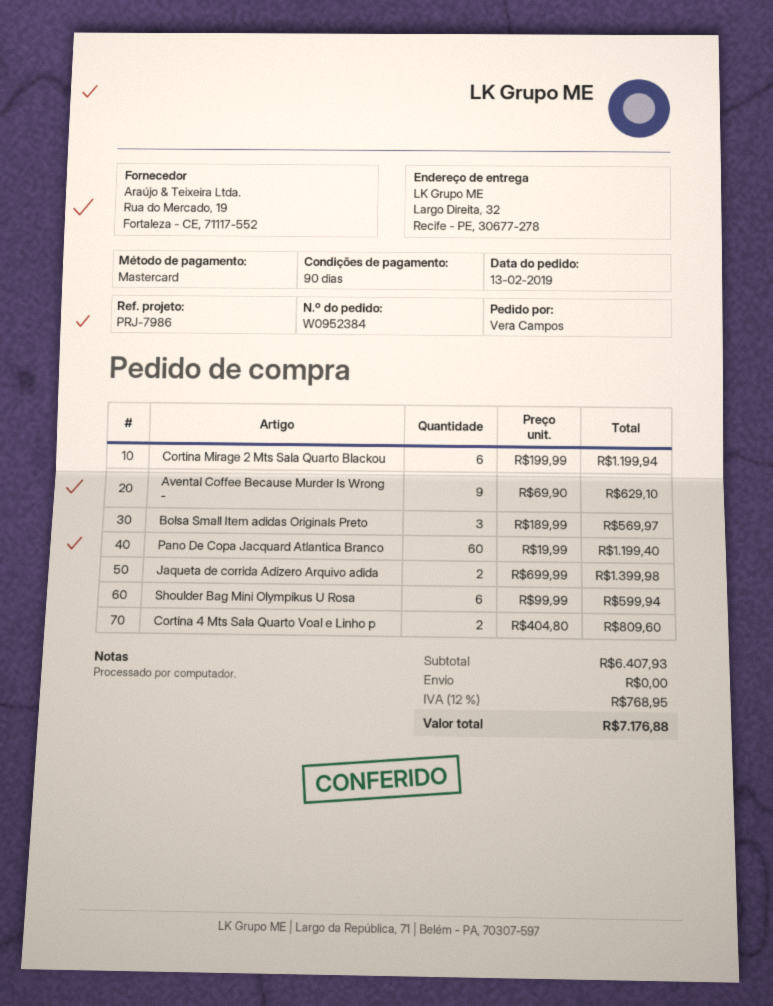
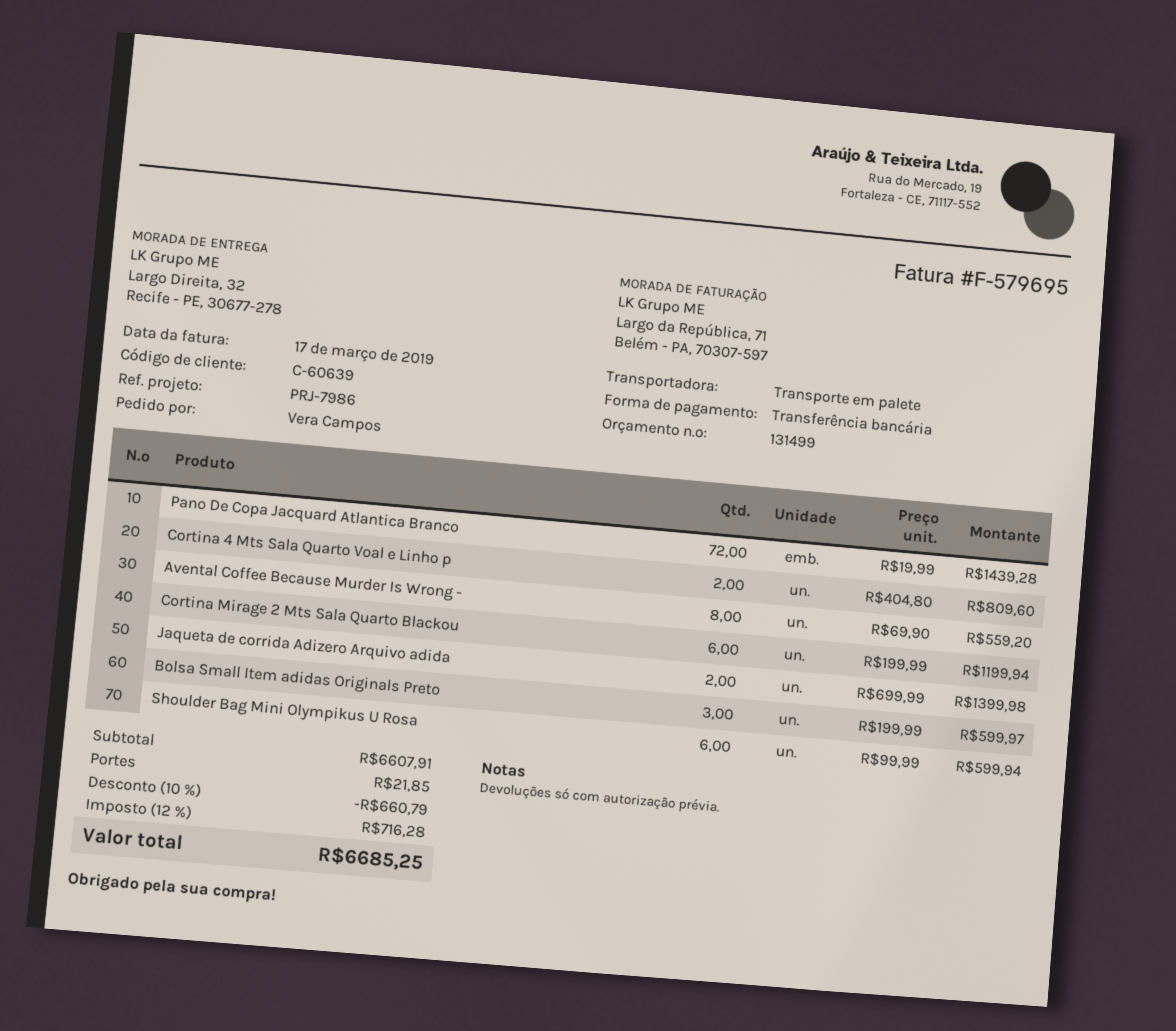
payment method: Mastercard -> bank transfer
Avental Coffee Because Murder Is Wrong -: 9 x 69.90 = 629.10 -> 8 x 69.90 = 559.20
Bolsa Small Item adidas Originals Preto: 3 x 189.99 = 569.97 -> 3 x 199.99 = 599.97
Pano De Copa Jacquard Atlantica Branco: 60 x 19.99 = 1199.40 -> 72 x 19.99 = 1439.28
subtotal: 6407.93 -> 6607.91
discount: none -> 10% = 660.79
shipping: 0.00 -> 21.85
tax: 12% = 768.95 -> 12% = 716.28
total: 7176.88 -> 6685.25

